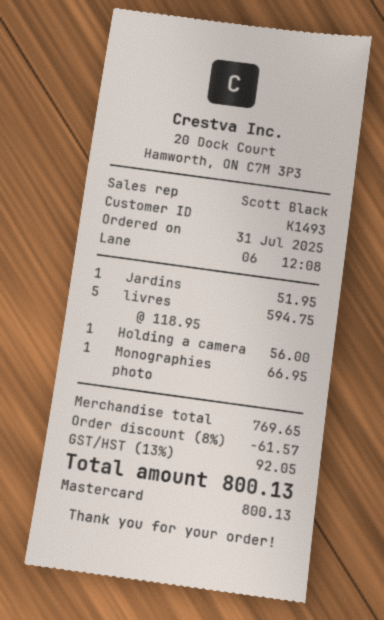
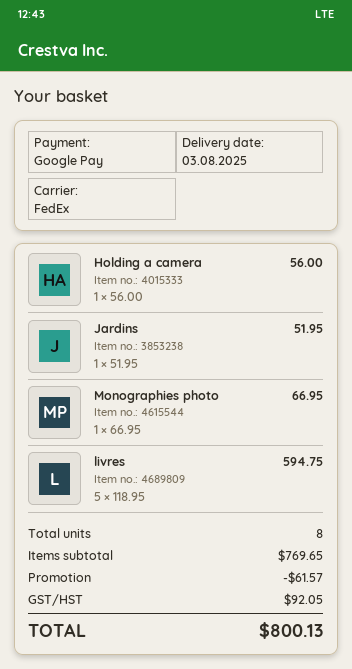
payment method: Mastercard -> Google Pay

